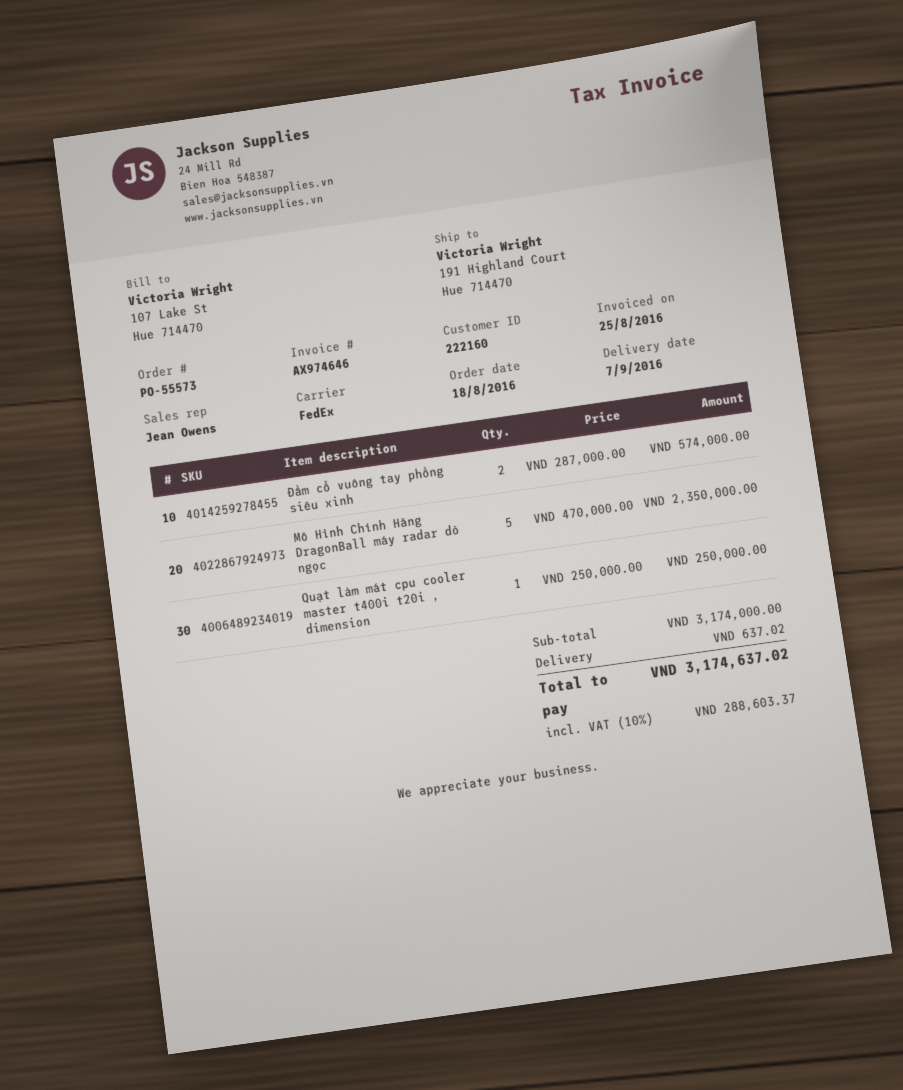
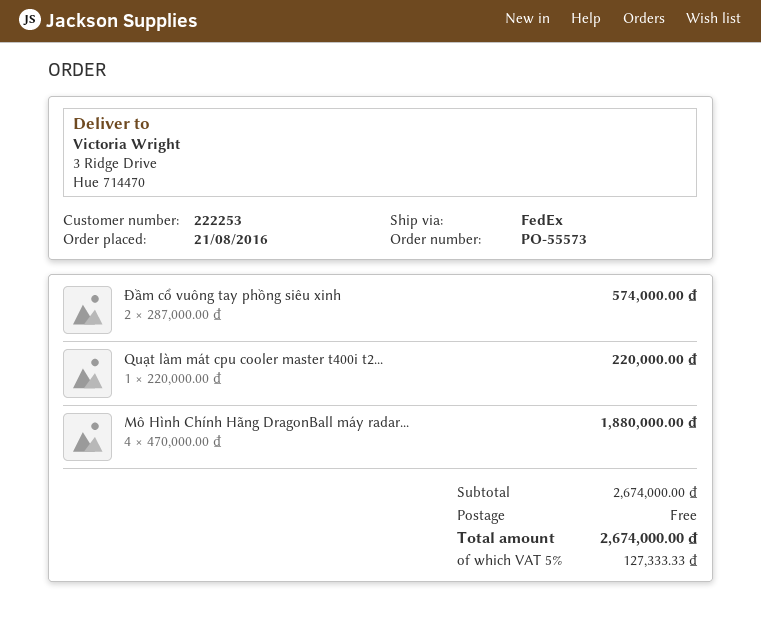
order date: 2016-08-18 -> 2016-08-21
customer number: 222160 -> 222253
ship to: 191 Highland Court, Hue 714470 -> 3 Ridge Drive, Hue 714470
Mô Hình Chính Hãng DragonBall máy radar dò ngọc: 5 x 470000.00 = 2350000.00 -> 4 x 470000.00 = 1880000.00
Quạt làm mát cpu cooler master t400i t20i , dimension: 1 x 250000.00 = 250000.00 -> 1 x 220000.00 = 220000.00
subtotal: 3174000.00 -> 2674000.00
shipping: 637.02 -> 0.00
tax: 10% = 288603.37 -> 5% = 127333.33
total: 3174637.02 -> 2674000.00

